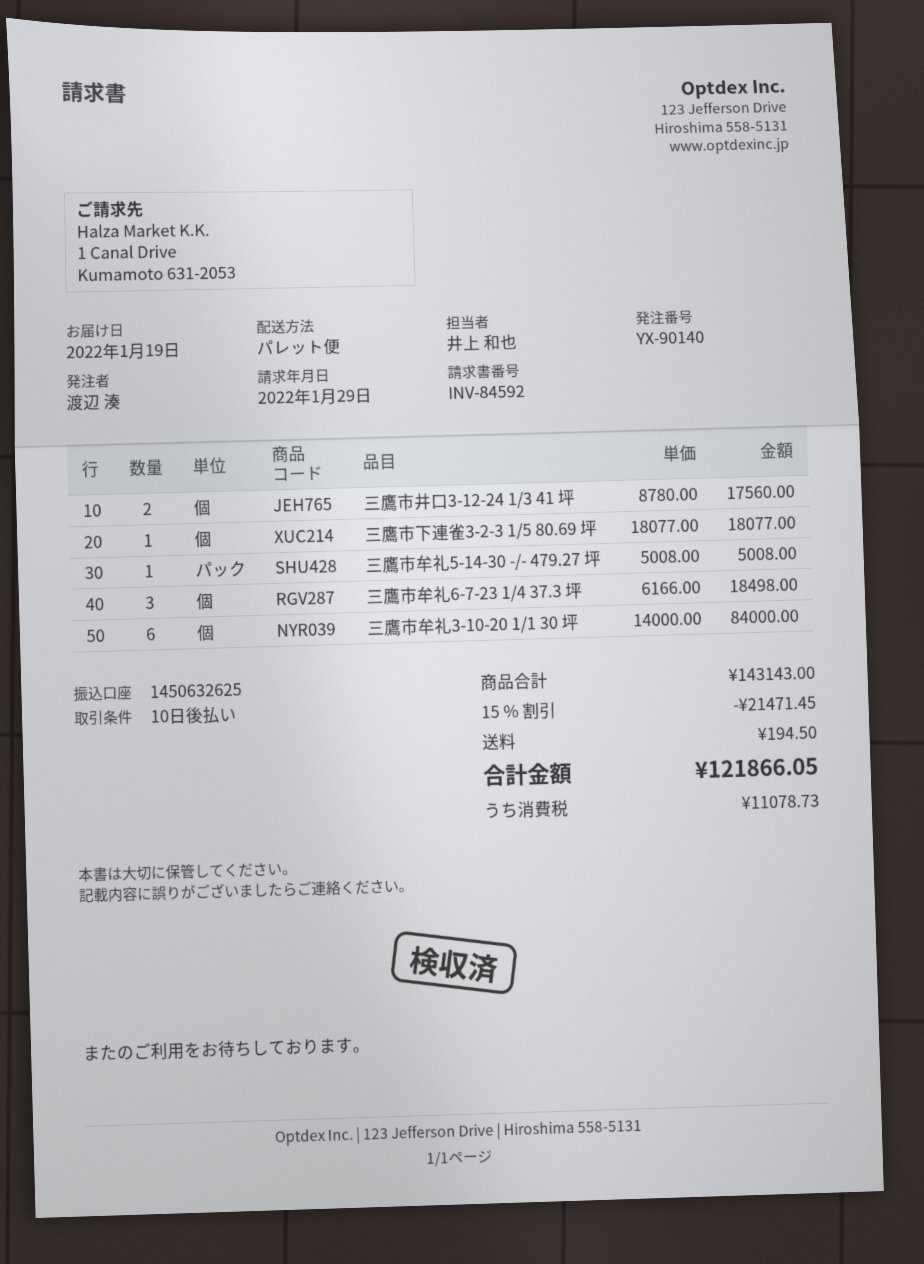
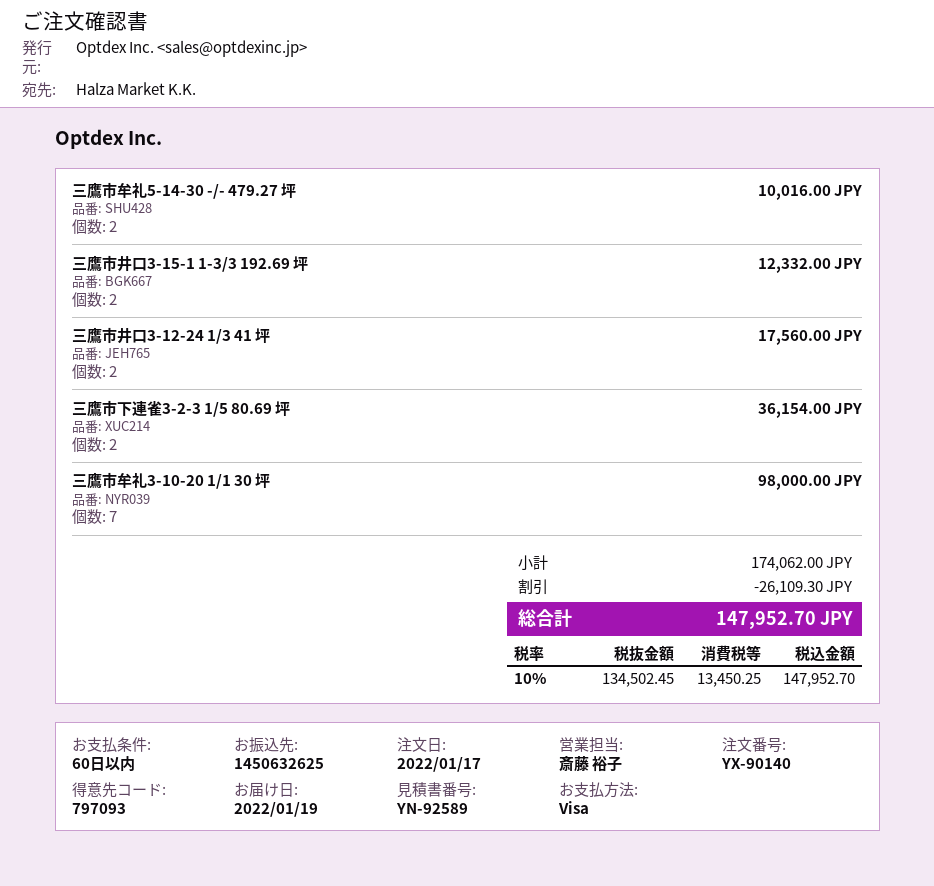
payment terms: 10 days -> 60 days
sales rep: 井上 和也 -> 斎藤 裕子
三鷹市下連雀3-2-3 1/5 80.69 坪: 1 for 18077.00 -> 2 for 36154.00
三鷹市牟礼5-14-30 -/- 479.27 坪: 1 for 5008.00 -> 2 for 10016.00
三鷹市牟礼6-7-23 1/4 37.3 坪: 3 for 18498.00 -> none
三鷹市牟礼3-10-20 1/1 30 坪: 6 for 84000.00 -> 7 for 98000.00
三鷹市井口3-15-1 1-3/3 192.69 坪: none -> 2 for 12332.00
subtotal: 143143.00 -> 174062.00
discount: 21471.45 -> 26109.30
shipping: 194.50 -> none
tax: 11078.73 -> 13450.25
total: 121866.05 -> 147952.70

